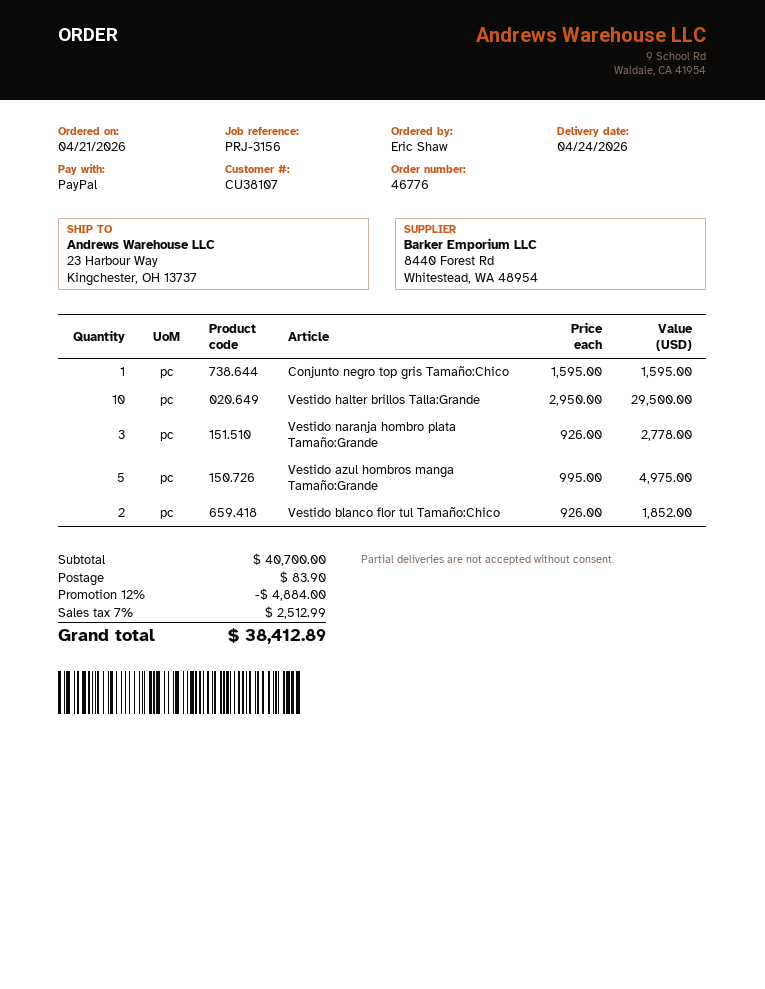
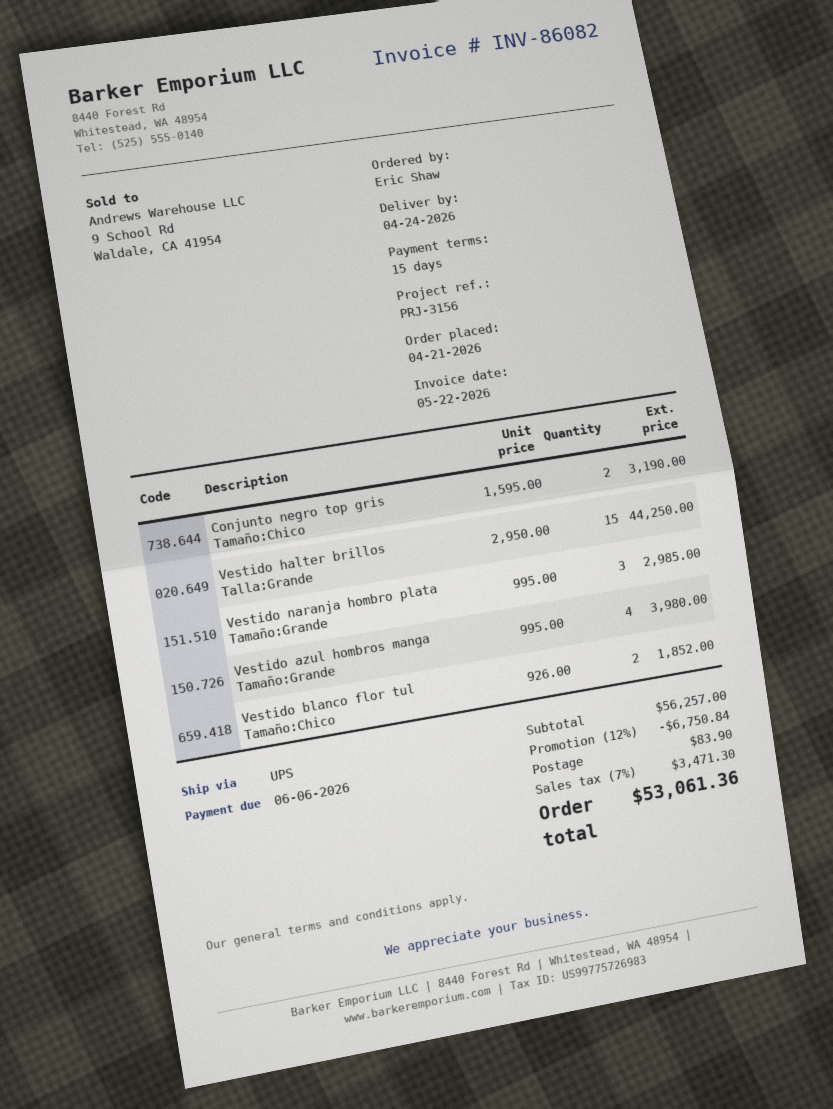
Conjunto negro top gris Tamaño:Chico: 1 x 1595.00 = 1595.00 -> 2 x 1595.00 = 3190.00
Vestido halter brillos Talla:Grande: 10 x 2950.00 = 29500.00 -> 15 x 2950.00 = 44250.00
Vestido naranja hombro plata Tamaño:Grande: 3 x 926.00 = 2778.00 -> 3 x 995.00 = 2985.00
Vestido azul hombros manga Tamaño:Grande: 5 x 995.00 = 4975.00 -> 4 x 995.00 = 3980.00
subtotal: 40700.00 -> 56257.00
discount: 12% = 4884.00 -> 12% = 6750.84
tax: 7% = 2512.99 -> 7% = 3471.30
total: 38412.89 -> 53061.36

